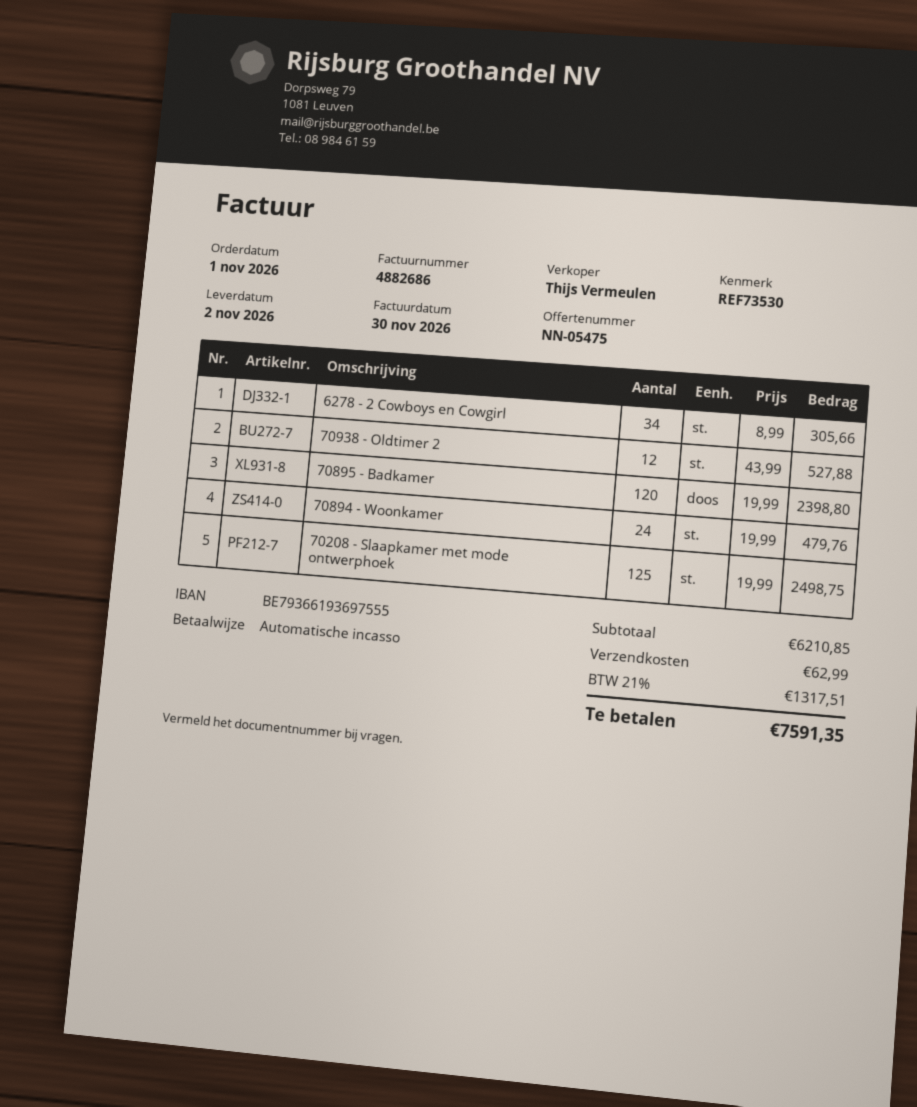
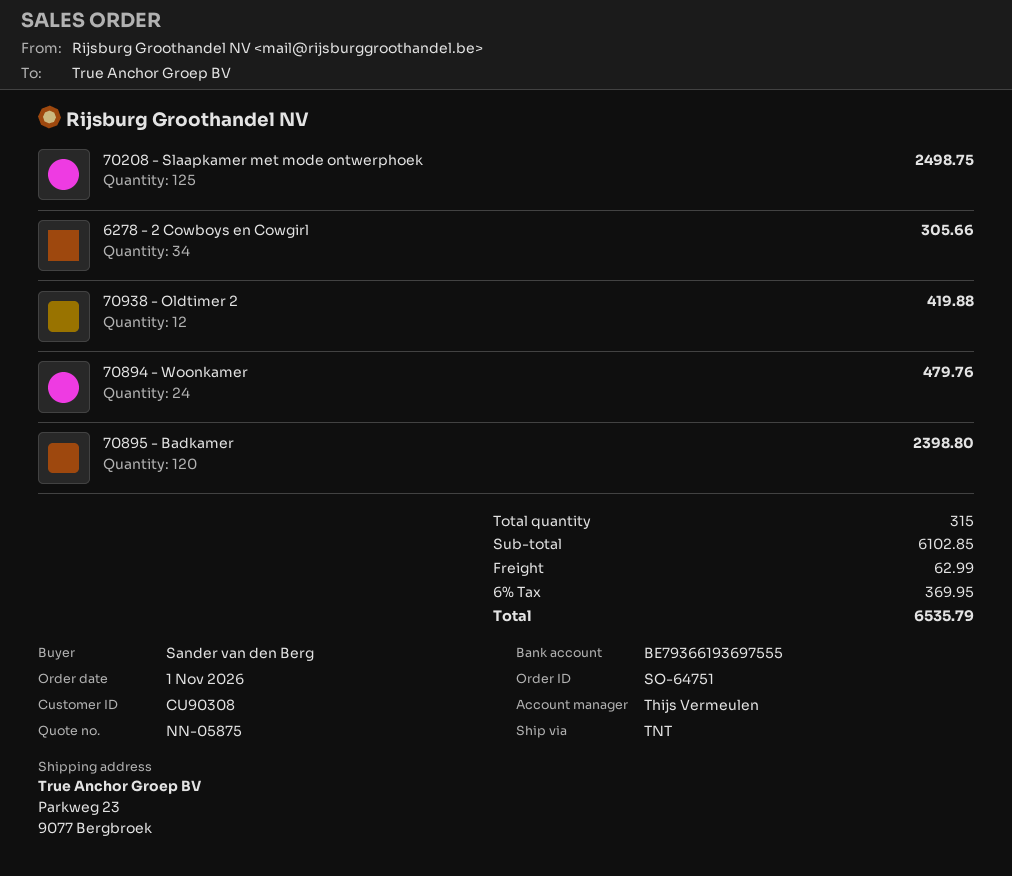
quote number: NN-05475 -> NN-05875
70938 - Oldtimer 2: 12 for 527.88 -> 12 for 419.88
subtotal: 6210.85 -> 6102.85
tax: 21% = 1317.51 -> 6% = 369.95
total: 7591.35 -> 6535.79

